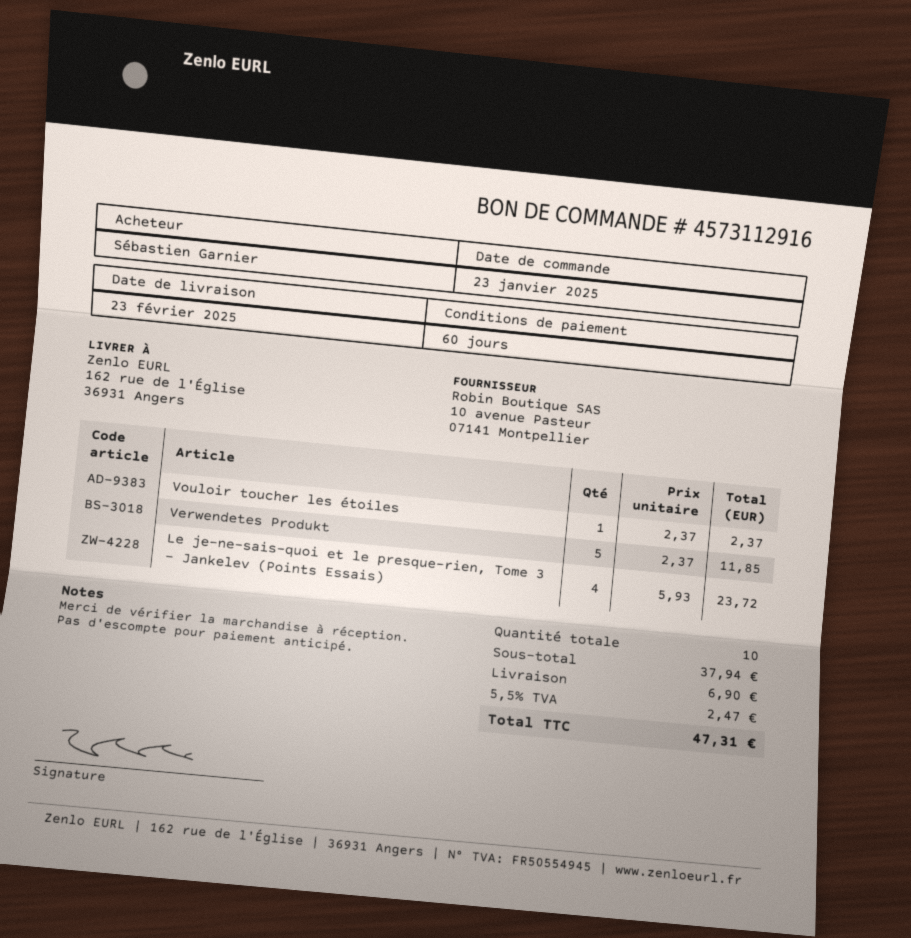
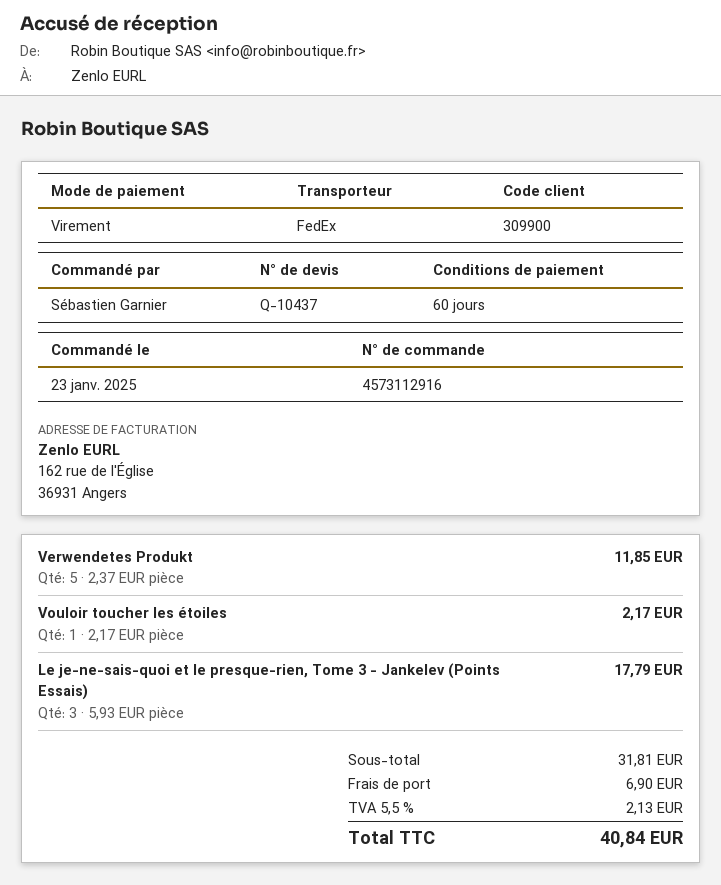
Vouloir toucher les étoiles: 1 x 2.37 = 2.37 -> 1 x 2.17 = 2.17
Le je-ne-sais-quoi et le presque-rien, Tome 3 - Jankelev (Points Essais): 4 x 5.93 = 23.72 -> 3 x 5.93 = 17.79
subtotal: 37.94 -> 31.81
tax: 5.5% = 2.47 -> 5.5% = 2.13
total: 47.31 -> 40.84

